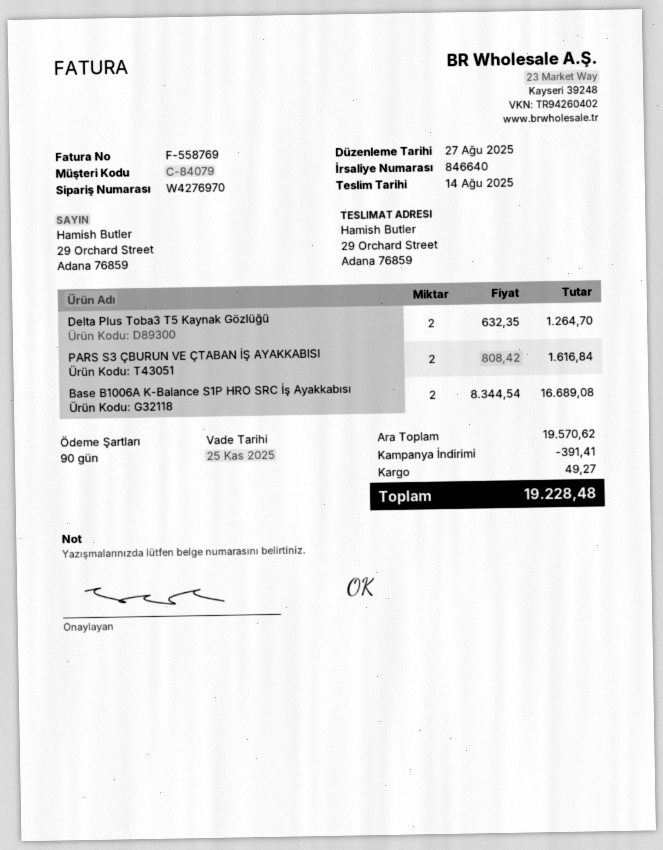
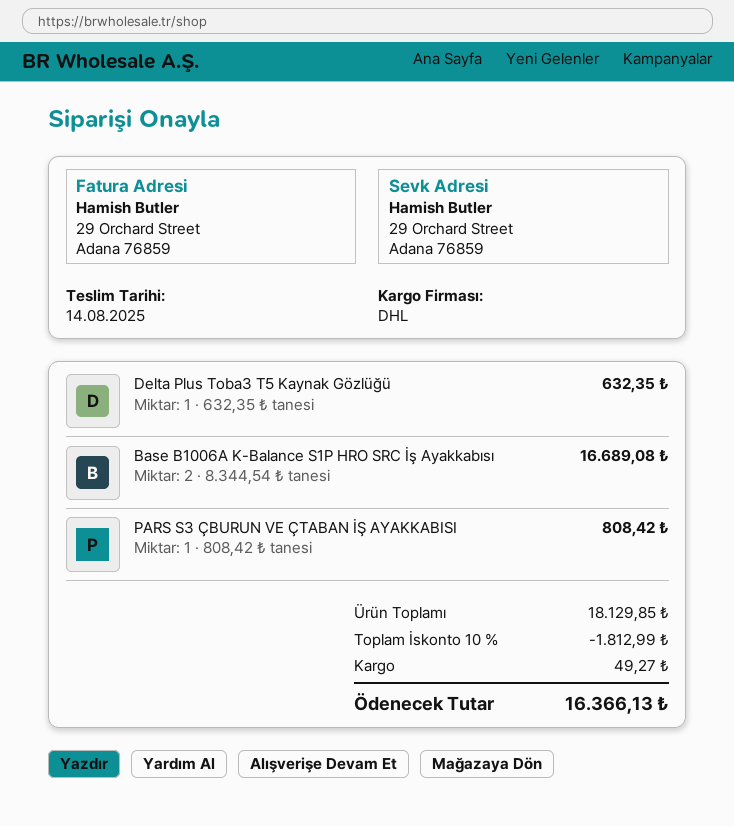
Delta Plus Toba3 T5 Kaynak Gözlüğü: 2 x 632.35 = 1264.70 -> 1 x 632.35 = 632.35
PARS S3 ÇBURUN VE ÇTABAN İŞ AYAKKABISI: 2 x 808.42 = 1616.84 -> 1 x 808.42 = 808.42
subtotal: 19570.62 -> 18129.85
discount: 391.41 -> 1812.99
total: 19228.48 -> 16366.13

